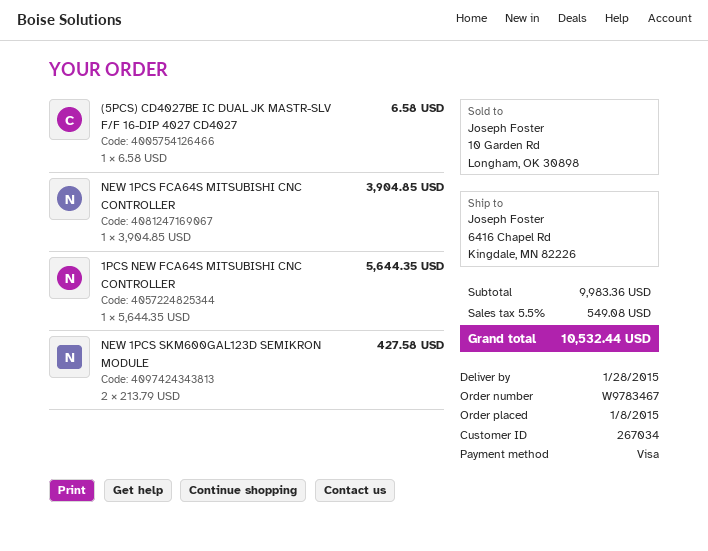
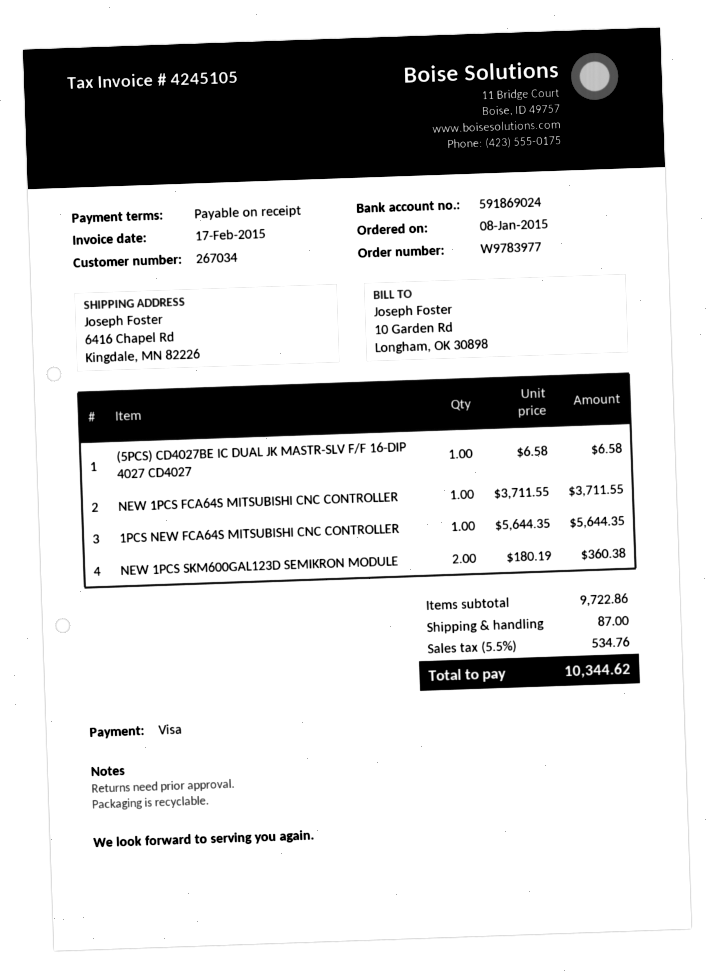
order number: W9783467 -> W9783977
NEW 1PCS FCA64S MITSUBISHI CNC CONTROLLER: 1 x 3904.85 = 3904.85 -> 1 x 3711.55 = 3711.55
NEW 1PCS SKM600GAL123D SEMIKRON MODULE: 2 x 213.79 = 427.58 -> 2 x 180.19 = 360.38
subtotal: 9983.36 -> 9722.86
shipping: none -> 87.00
tax: 5.5% = 549.08 -> 5.5% = 534.76
total: 10532.44 -> 10344.62

